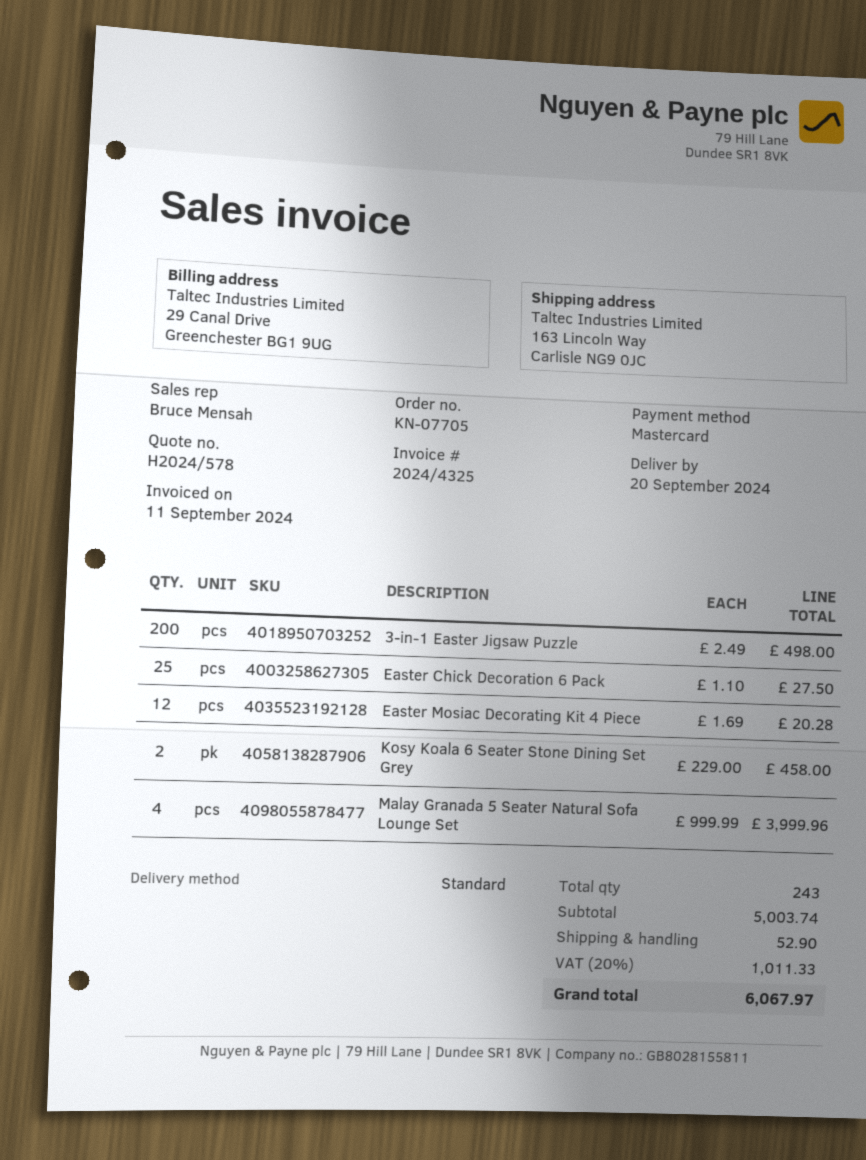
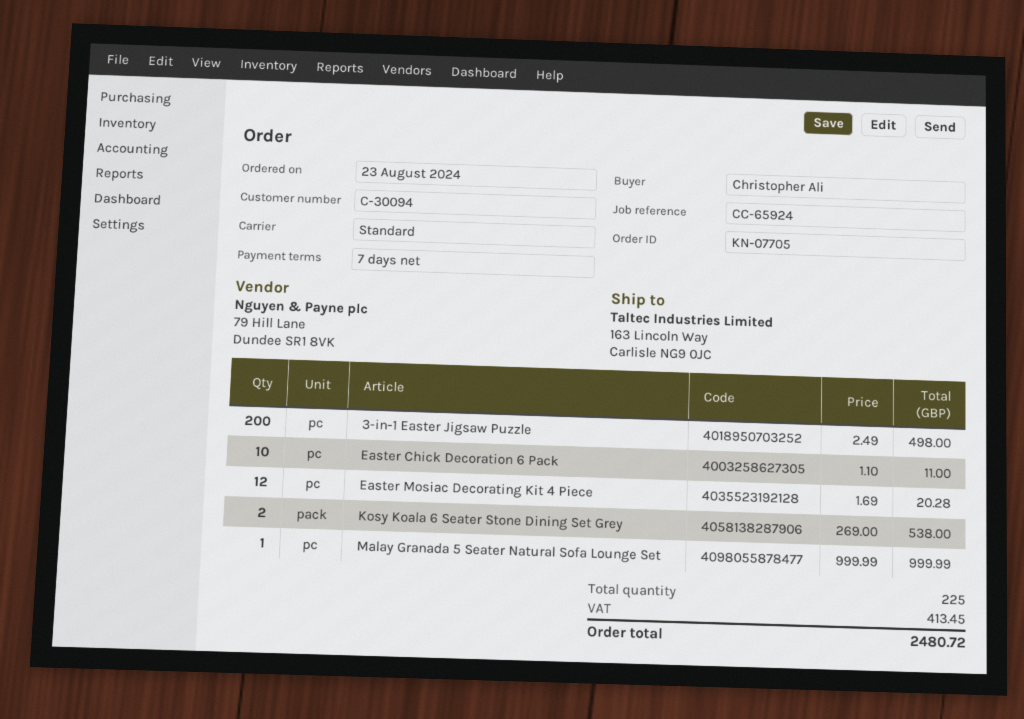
Easter Chick Decoration 6 Pack: 25 x 1.10 = 27.50 -> 10 x 1.10 = 11.00
Kosy Koala 6 Seater Stone Dining Set Grey: 2 x 229.00 = 458.00 -> 2 x 269.00 = 538.00
Malay Granada 5 Seater Natural Sofa Lounge Set: 4 x 999.99 = 3999.96 -> 1 x 999.99 = 999.99
total quantity: 243 -> 225
shipping: 52.90 -> none
tax: 1011.33 -> 413.45
total: 6067.97 -> 2480.72

